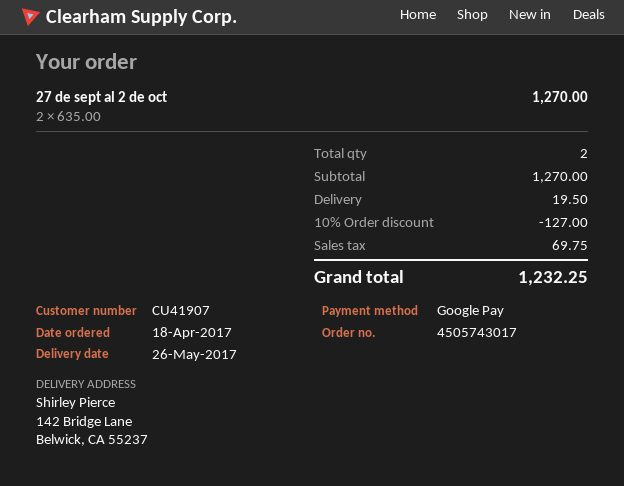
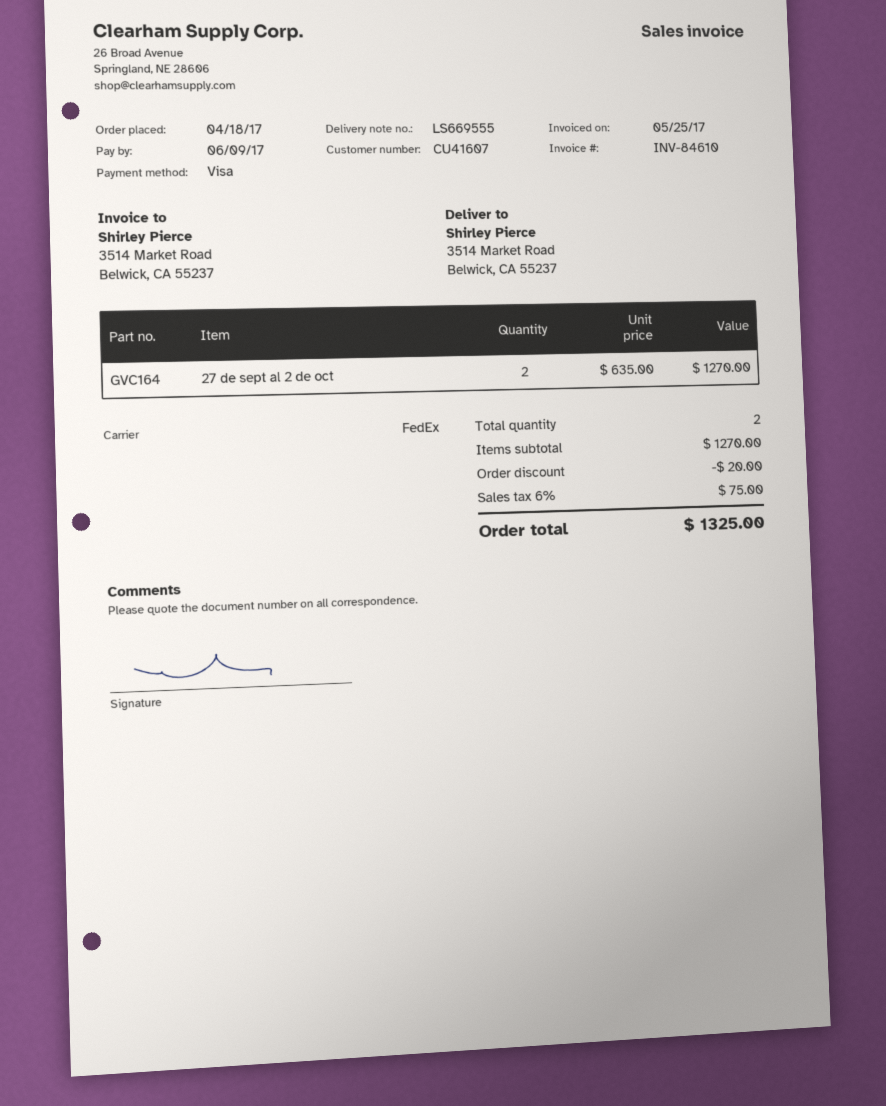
customer number: CU41907 -> CU41607
payment method: Google Pay -> Visa
ship to: 142 Bridge Lane, Belwick, CA 55237 -> 3514 Market Road, Belwick, CA 55237
discount: 127.00 -> 20.00
shipping: 19.50 -> none
tax: 69.75 -> 75.00
total: 1232.25 -> 1325.00

